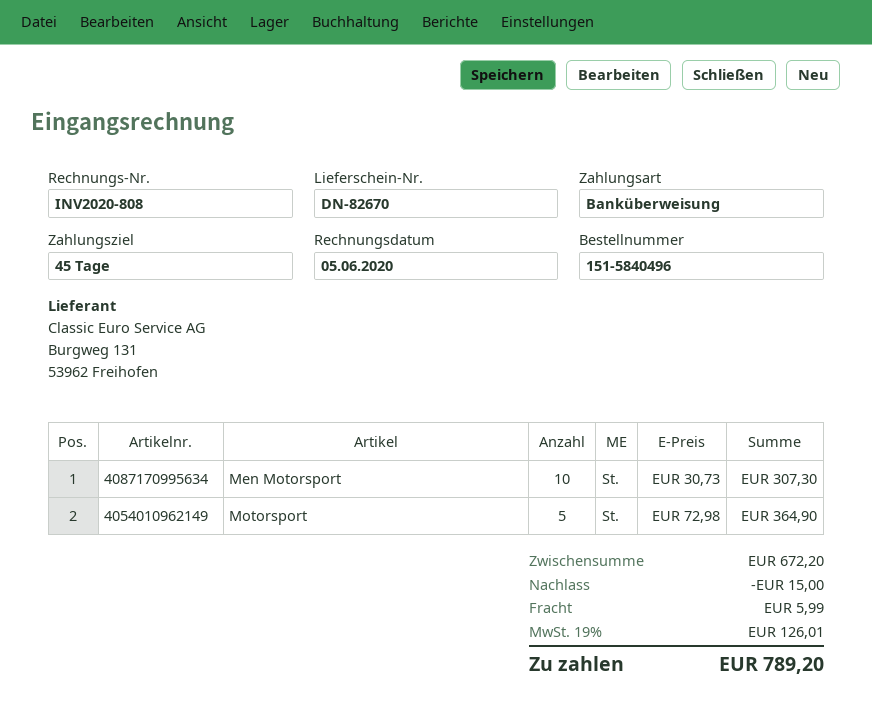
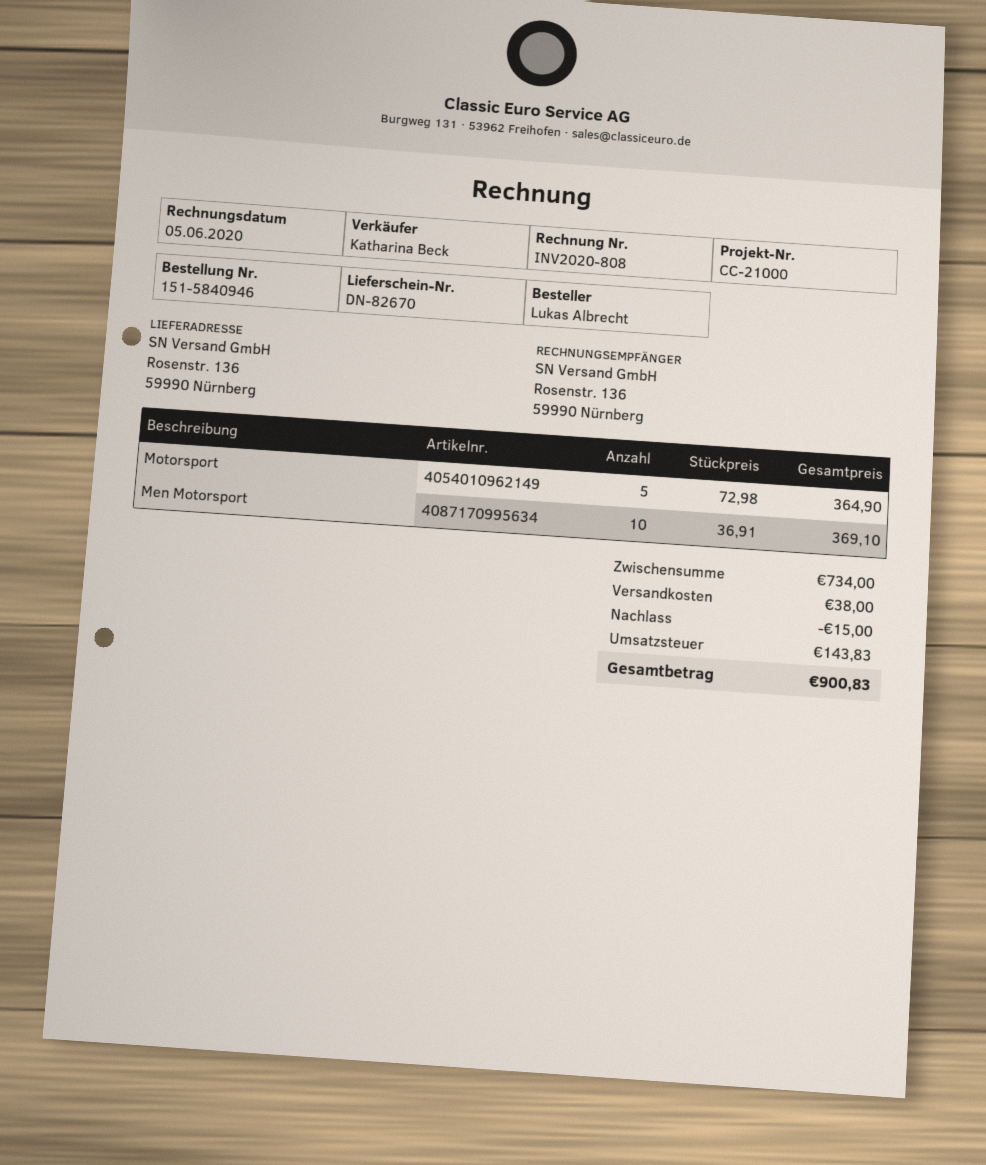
order number: 151-5840496 -> 151-5840946
Men Motorsport: 10 x 30.73 = 307.30 -> 10 x 36.91 = 369.10
subtotal: 672.20 -> 734.00
shipping: 5.99 -> 38.00
tax: 126.01 -> 143.83
total: 789.20 -> 900.83

